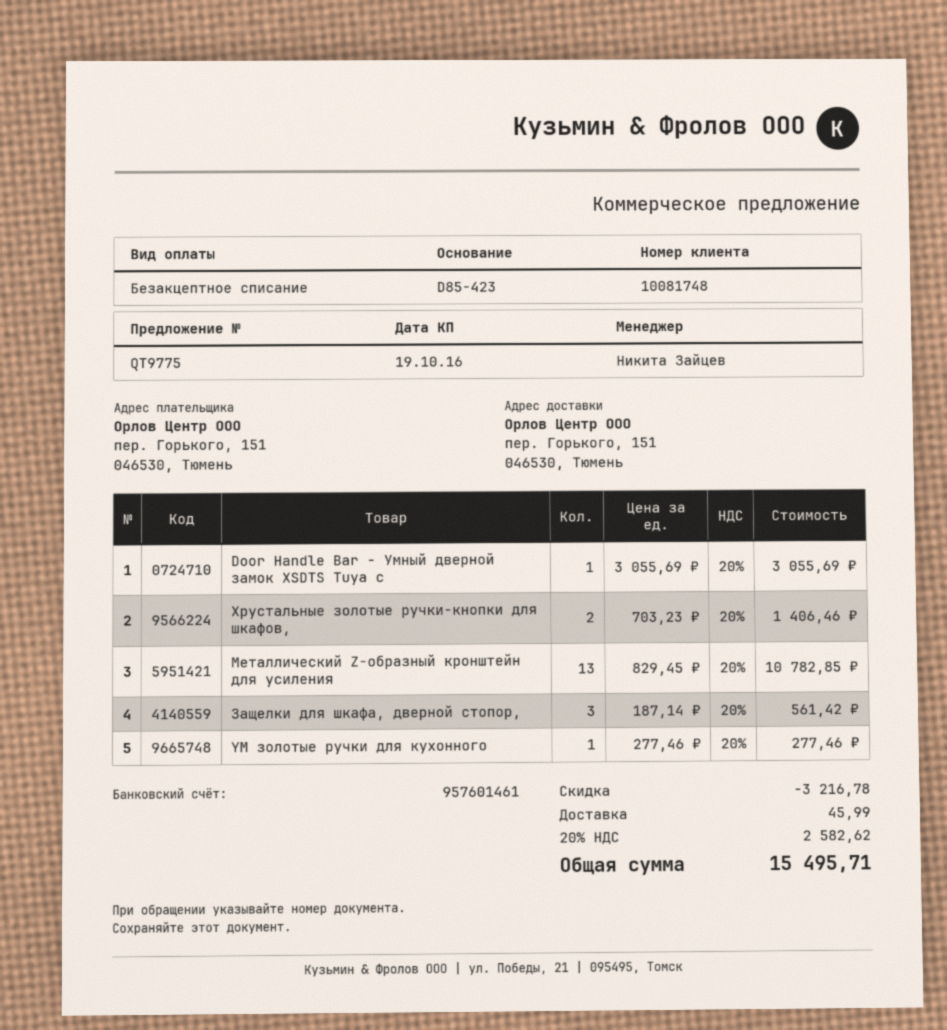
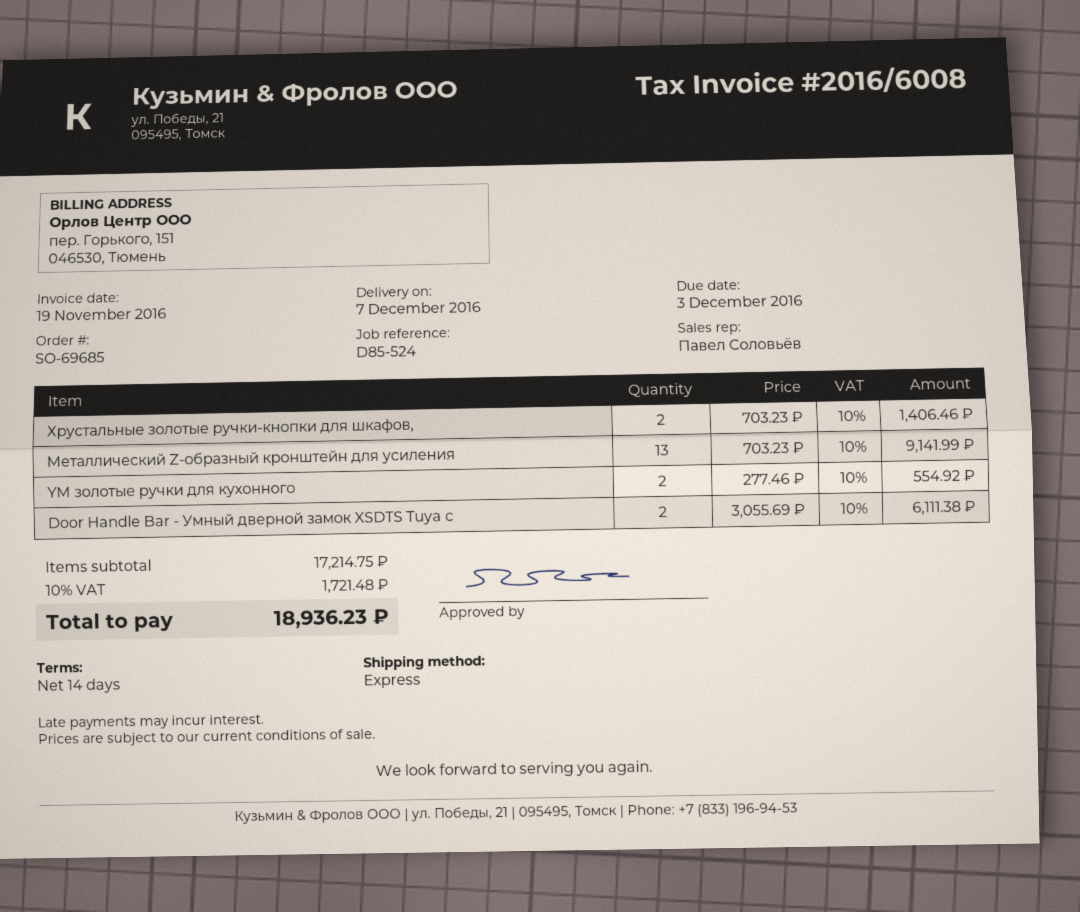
reference: D85-423 -> D85-524
sales rep: Никита Зайцев -> Павел Соловьёв
Door Handle Bar - Умный дверной замок XSDTS Tuya с: 1 x 3055.69 = 3055.69 -> 2 x 3055.69 = 6111.38
Металлический Z-образный кронштейн для усиления: 13 x 829.45 = 10782.85 -> 13 x 703.23 = 9141.99
Защелки для шкафа, дверной стопор,: 3 x 187.14 = 561.42 -> none
YM золотые ручки для кухонного: 1 x 277.46 = 277.46 -> 2 x 277.46 = 554.92
discount: 3216.78 -> none
shipping: 45.99 -> none
tax: 20% = 2582.62 -> 10% = 1721.48
total: 15495.71 -> 18936.23

